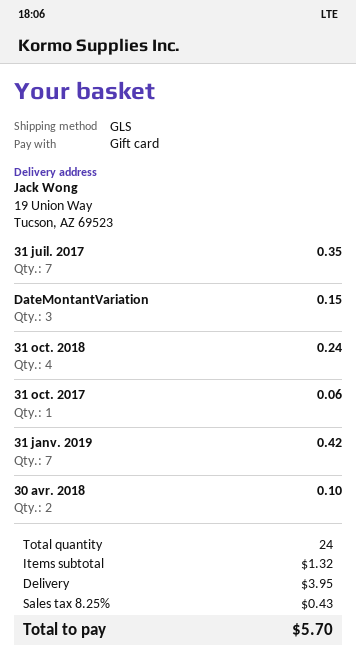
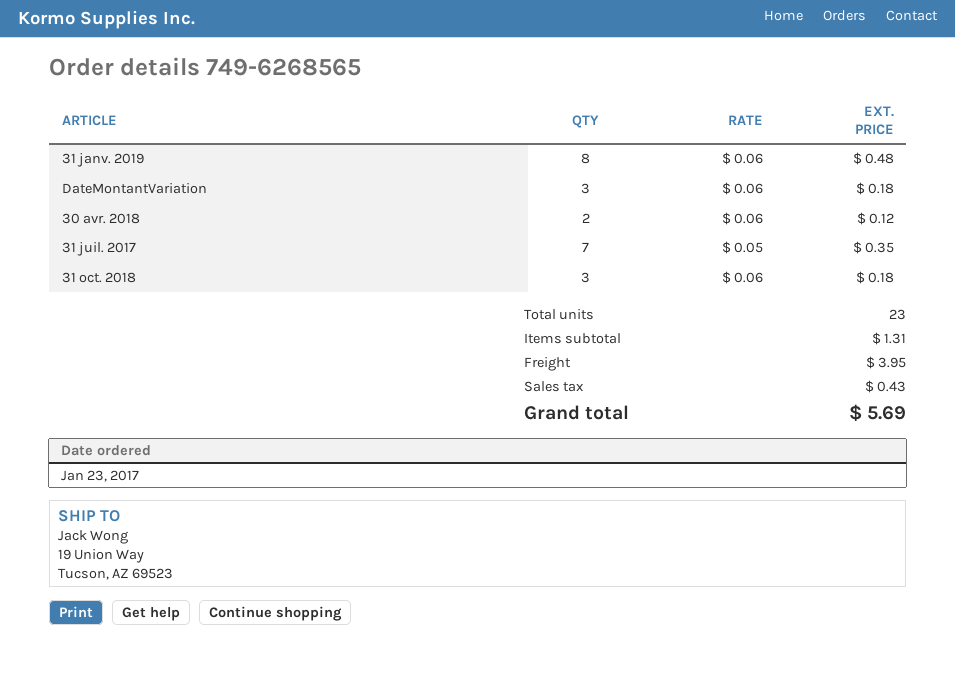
DateMontantVariation: 3 for 0.15 -> 3 for 0.18
31 oct. 2018: 4 for 0.24 -> 3 for 0.18
31 oct. 2017: 1 for 0.06 -> none
31 janv. 2019: 7 for 0.42 -> 8 for 0.48
30 avr. 2018: 2 for 0.10 -> 2 for 0.12
total quantity: 24 -> 23
subtotal: 1.32 -> 1.31
total: 5.70 -> 5.69

